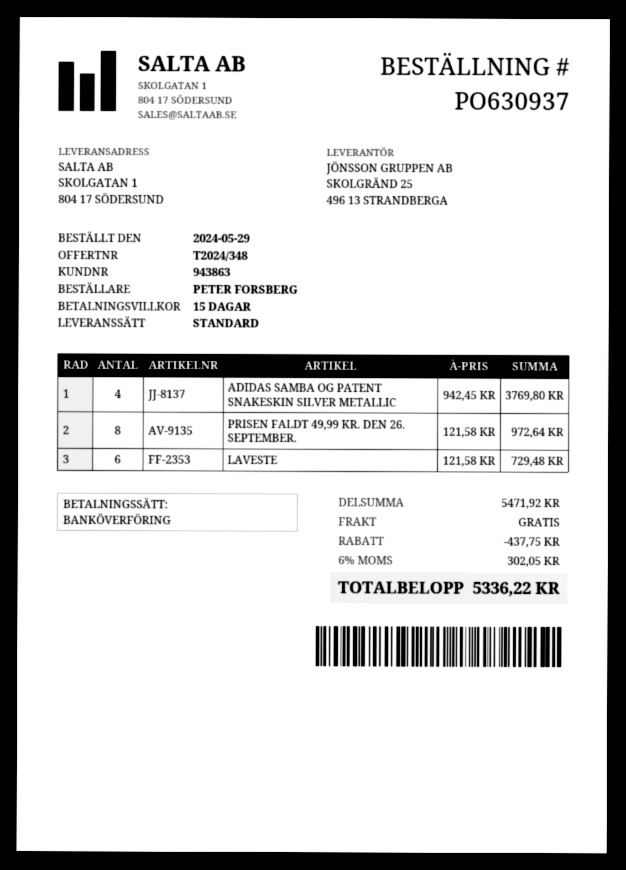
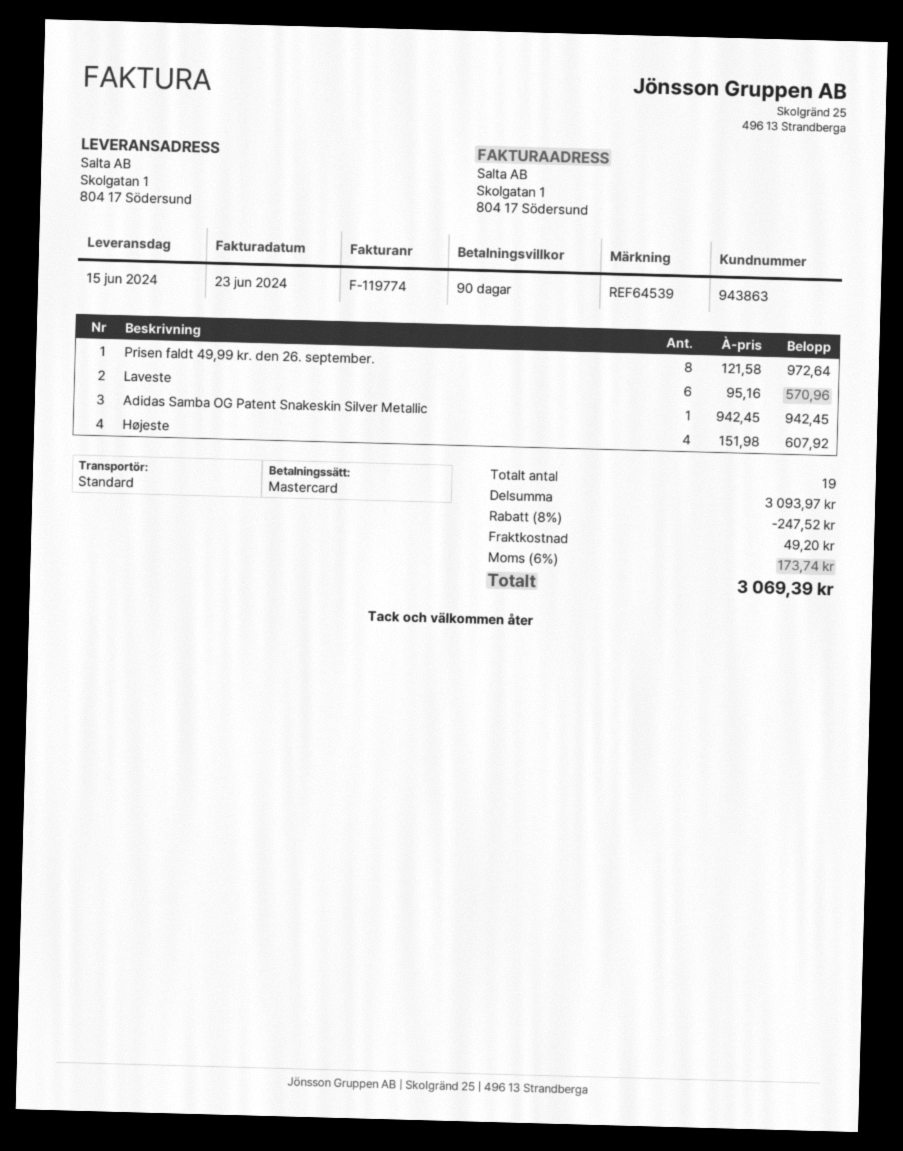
payment terms: 15 days -> 90 days
payment method: bank transfer -> Mastercard
ADIDAS SAMBA OG PATENT SNAKESKIN SILVER METALLIC: 4 x 942.45 = 3769.80 -> 1 x 942.45 = 942.45
LAVESTE: 6 x 121.58 = 729.48 -> 6 x 95.16 = 570.96
Højeste: none -> 4 x 151.98 = 607.92
subtotal: 5471.92 -> 3093.97
discount: 437.75 -> 247.52
shipping: 0.00 -> 49.20
tax: 6% = 302.05 -> 6% = 173.74
total: 5336.22 -> 3069.39

